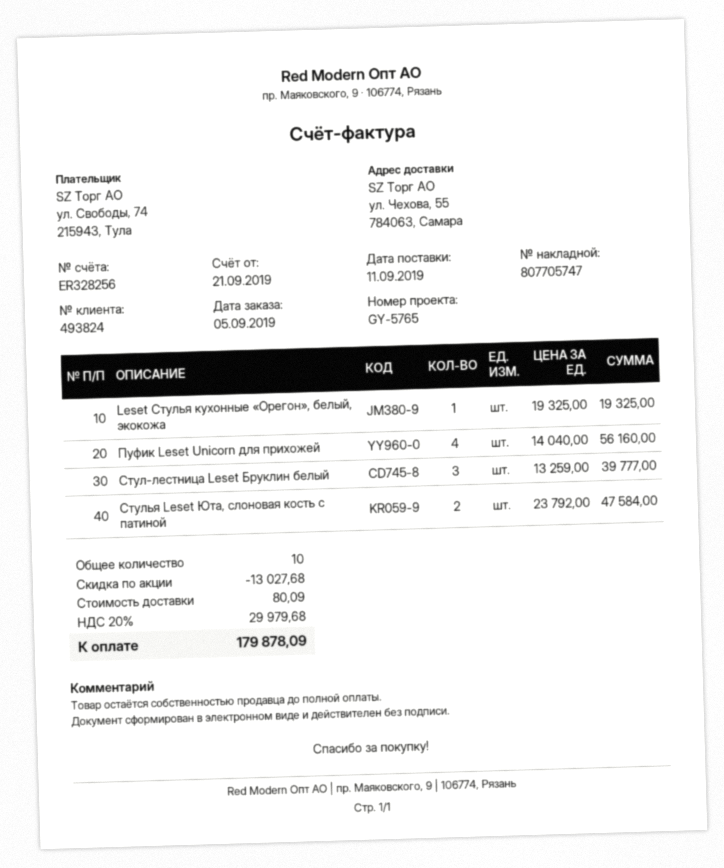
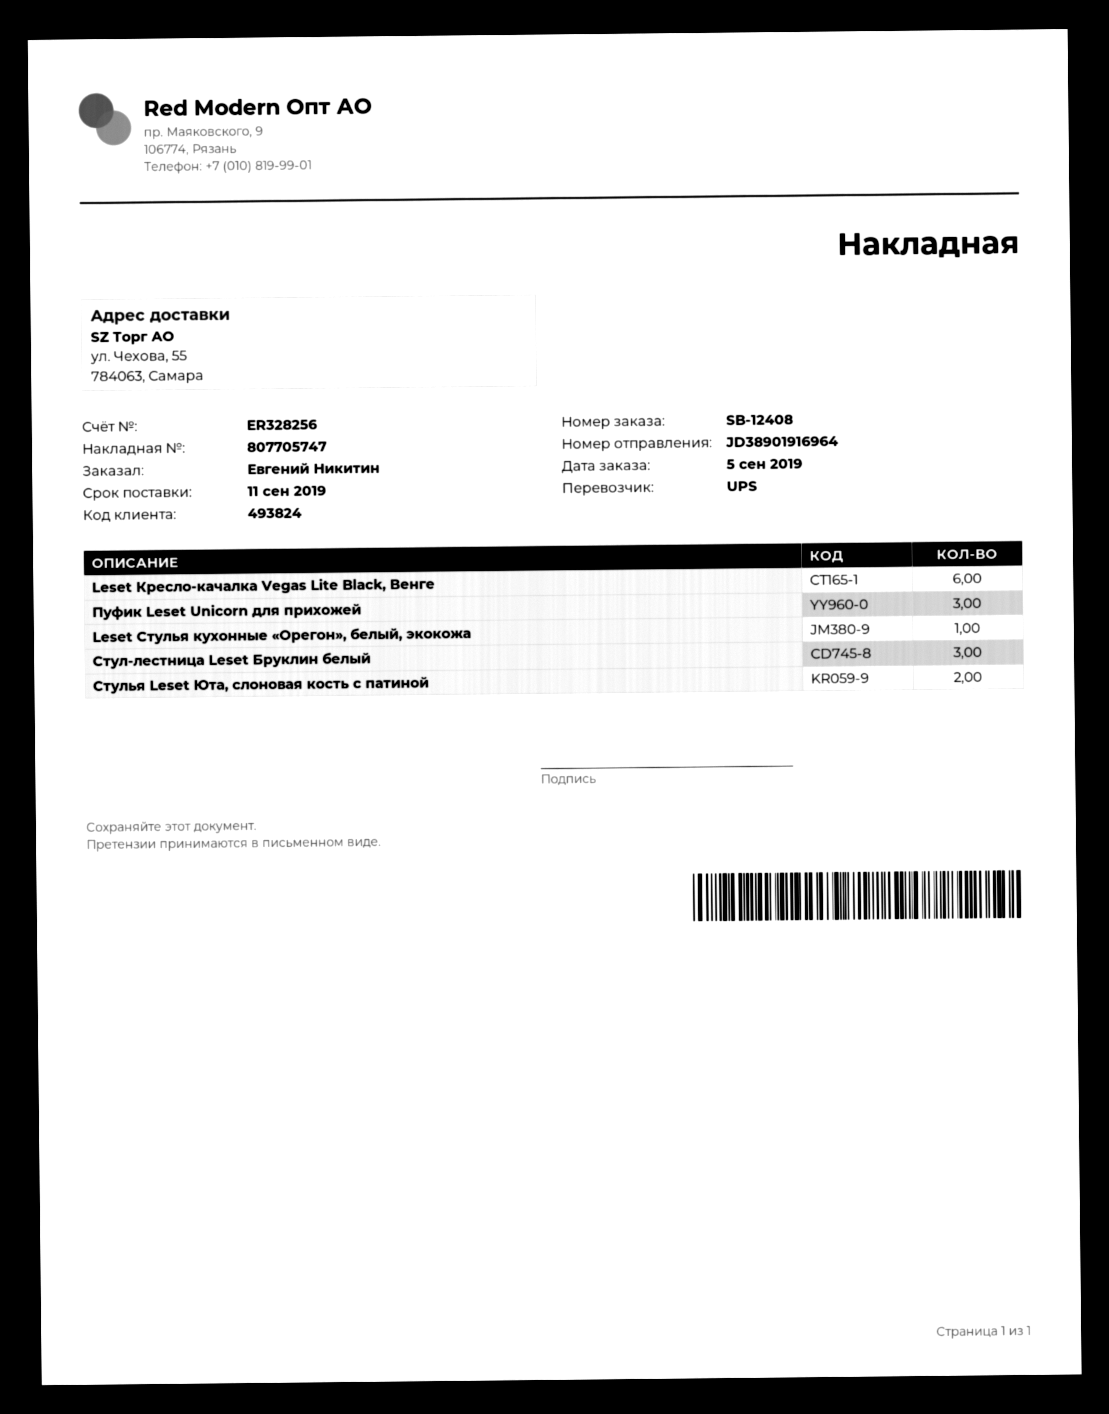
Пуфик Leset Unicorn для прихожей: 4 -> 3
Leset Кресло-качалка Vegas Lite Black, Венге: none -> 6

